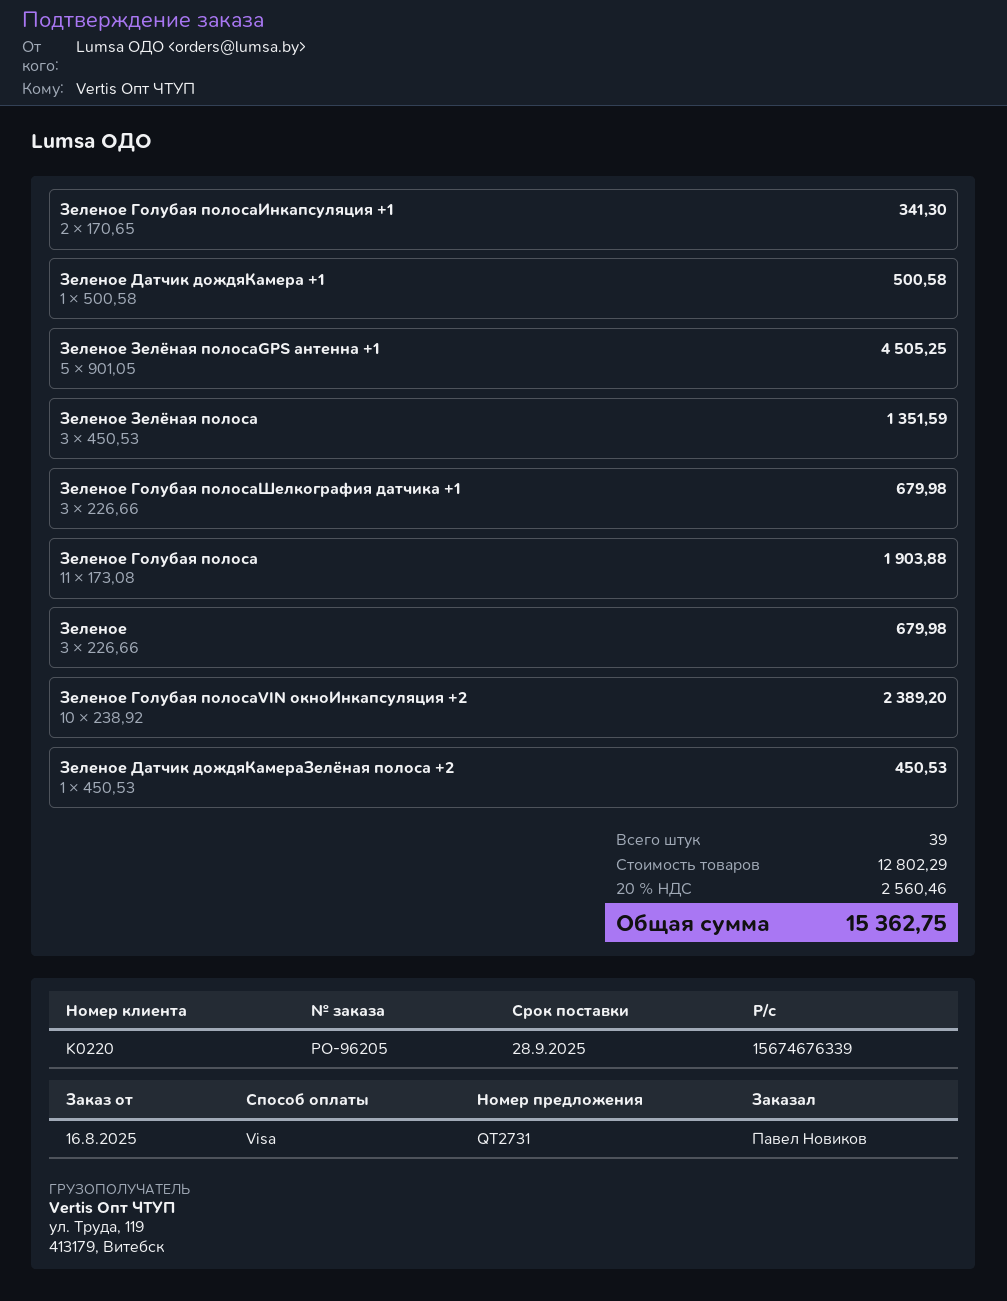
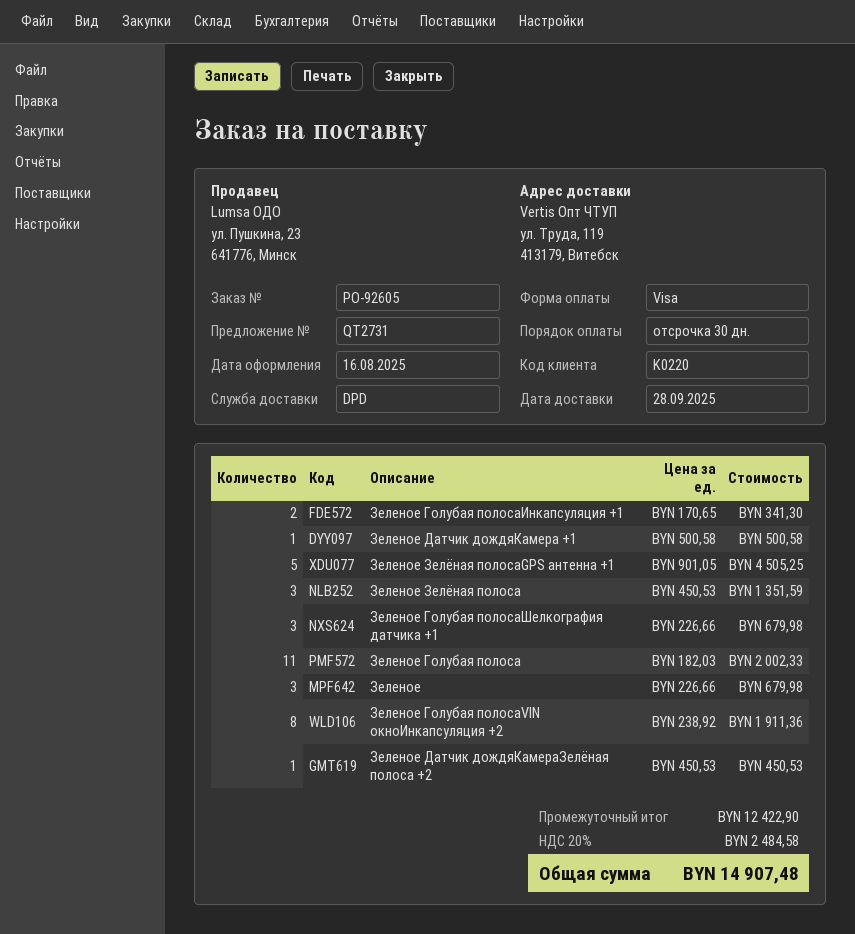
order number: PO-96205 -> PO-92605
Зеленое Голубая полоса: 11 x 173.08 = 1903.88 -> 11 x 182.03 = 2002.33
Зеленое Голубая полосаVIN окноИнкапсуляция +2: 10 x 238.92 = 2389.20 -> 8 x 238.92 = 1911.36
subtotal: 12802.29 -> 12422.90
tax: 20% = 2560.46 -> 20% = 2484.58
total: 15362.75 -> 14907.48

